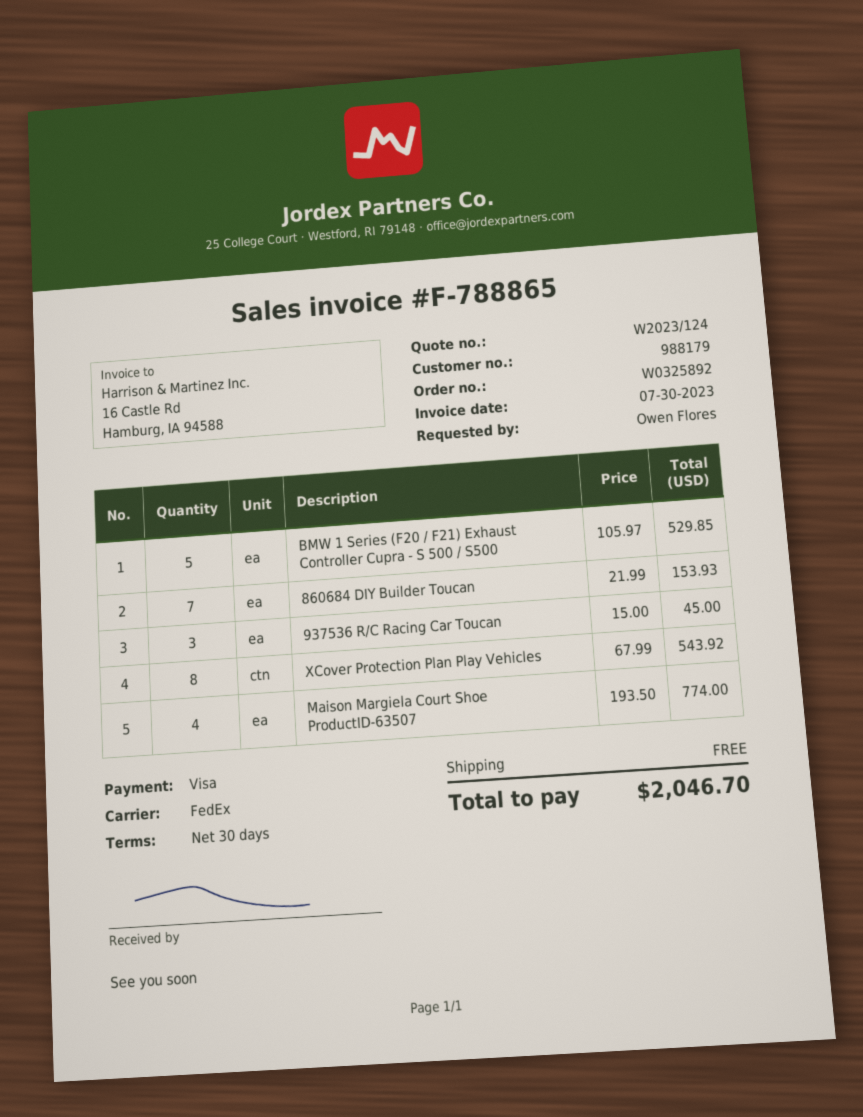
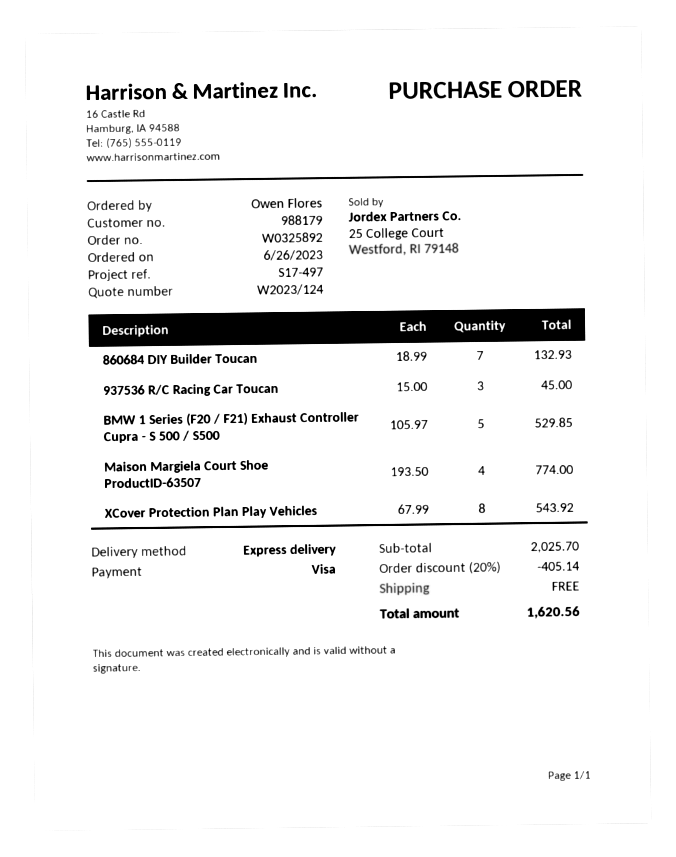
shipping method: FedEx -> express
860684 DIY Builder Toucan: 7 x 21.99 = 153.93 -> 7 x 18.99 = 132.93
discount: none -> 20% = 405.14
total: 2046.70 -> 1620.56

